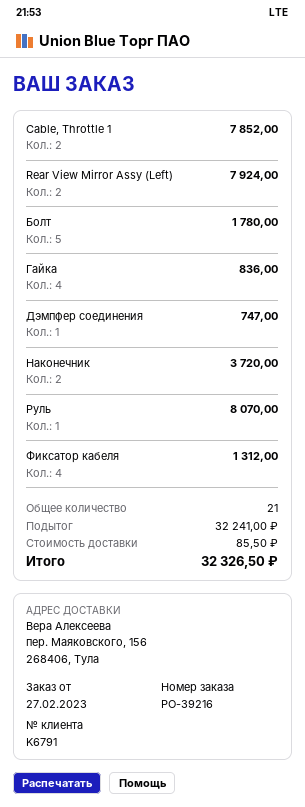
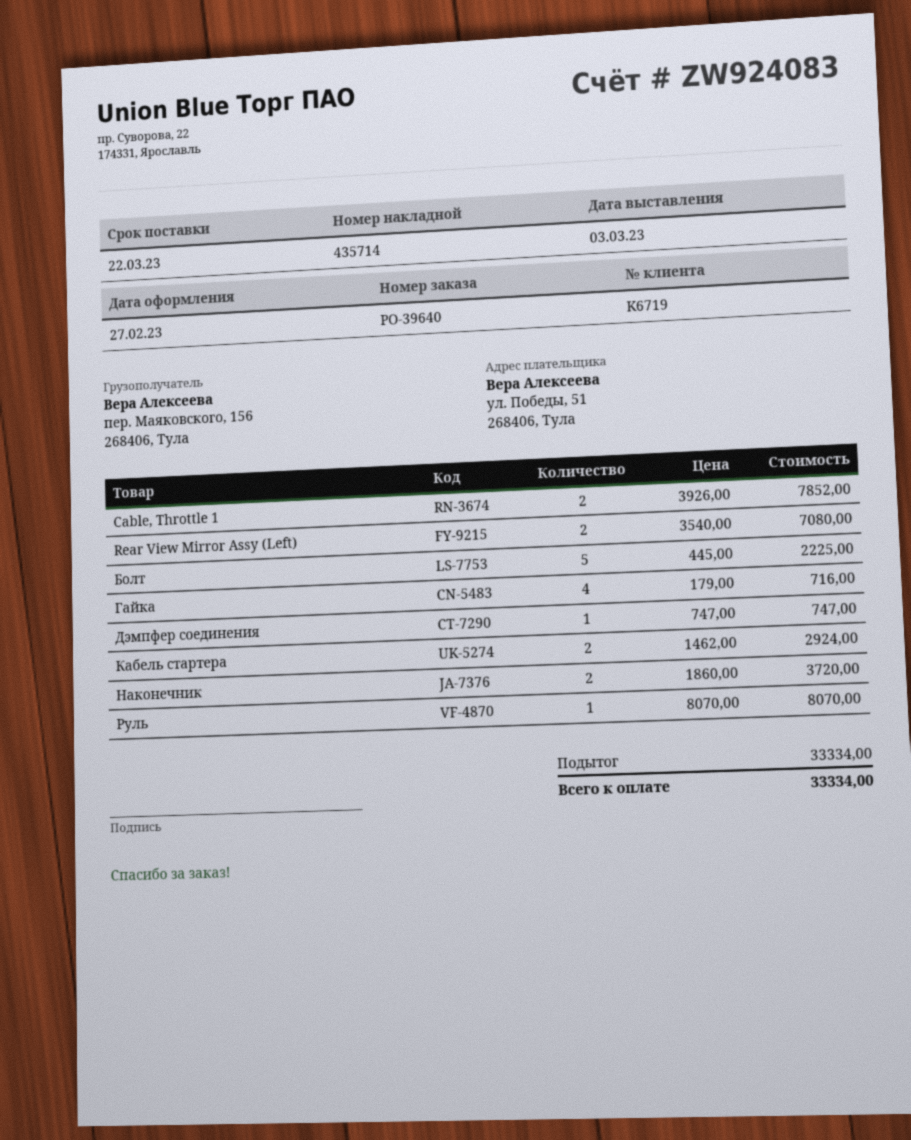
order number: PO-39216 -> PO-39640
customer number: K6791 -> K6719
Rear View Mirror Assy (Left): 2 for 7924.00 -> 2 for 7080.00
Болт: 5 for 1780.00 -> 5 for 2225.00
Гайка: 4 for 836.00 -> 4 for 716.00
Фиксатор кабеля: 4 for 1312.00 -> none
Кабель стартера: none -> 2 for 2924.00
subtotal: 32241.00 -> 33334.00
shipping: 85.50 -> none
total: 32326.50 -> 33334.00

